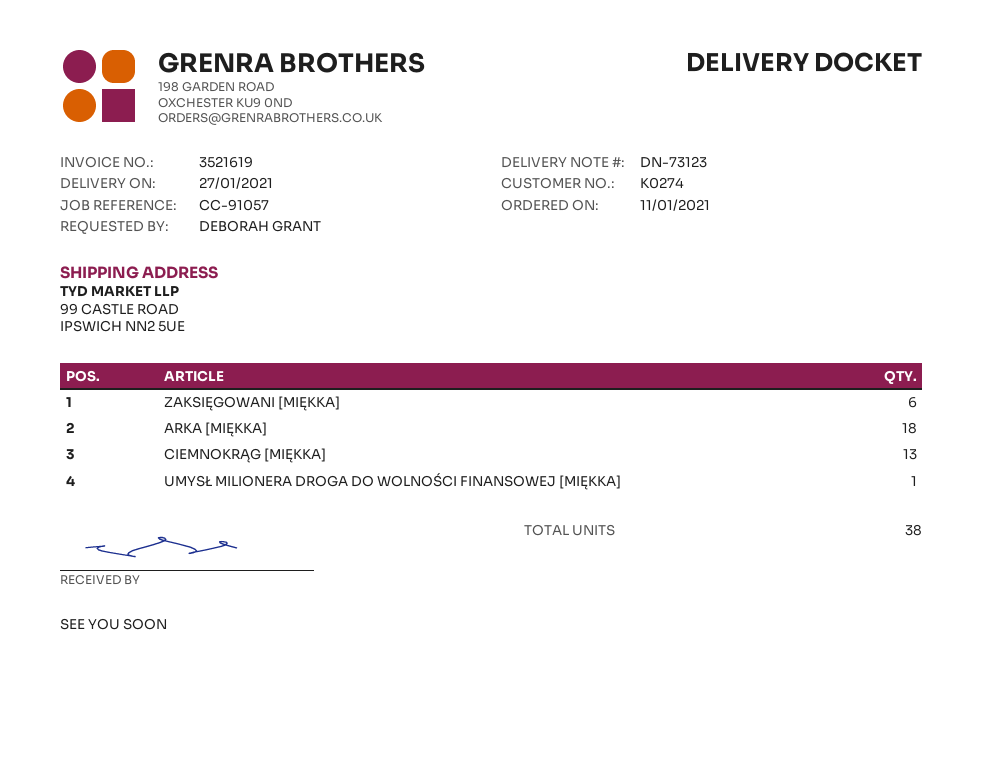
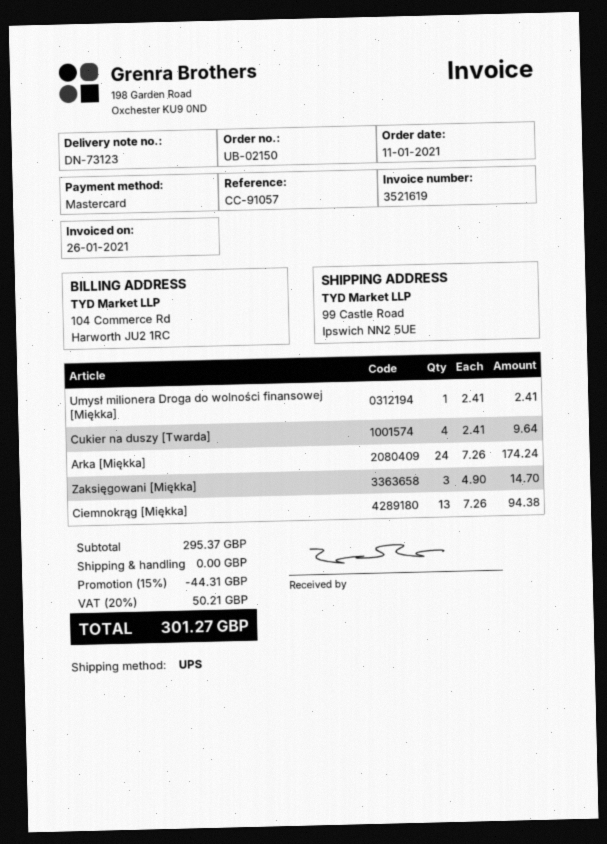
ZAKSIĘGOWANI [MIĘKKA]: 6 -> 3
ARKA [MIĘKKA]: 18 -> 24
Cukier na duszy [Twarda]: none -> 4

